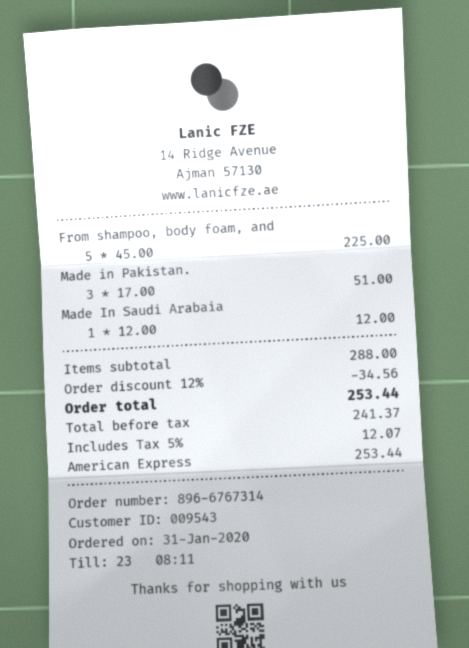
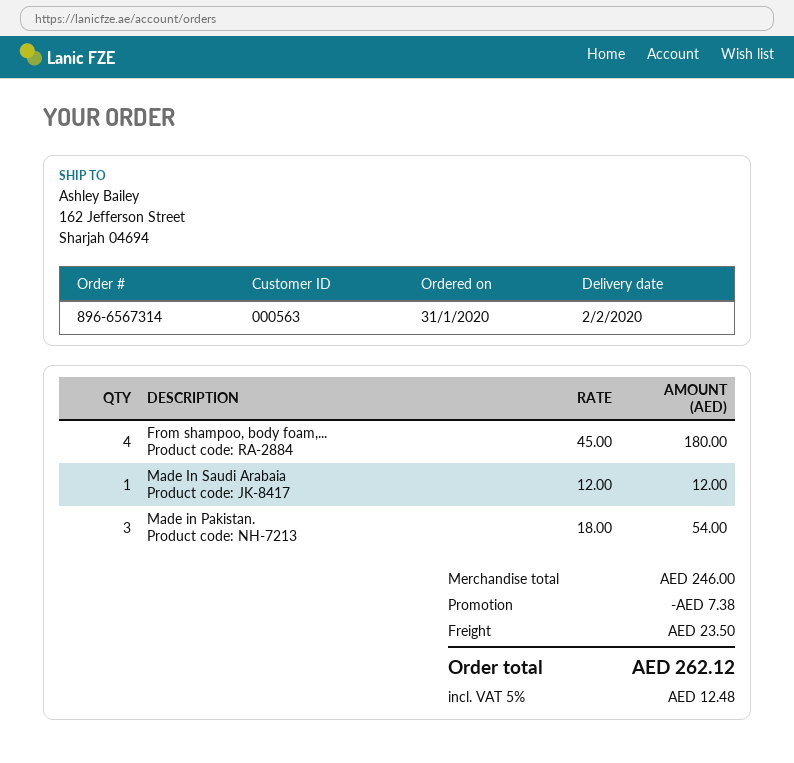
order number: 896-6767314 -> 896-6567314
customer number: 009543 -> 000563
From shampoo, body foam, and: 5 x 45.00 = 225.00 -> 4 x 45.00 = 180.00
Made in Pakistan.: 3 x 17.00 = 51.00 -> 3 x 18.00 = 54.00
subtotal: 288.00 -> 246.00
discount: 34.56 -> 7.38
shipping: none -> 23.50
tax: 5% = 12.07 -> 5% = 12.48
total: 253.44 -> 262.12

